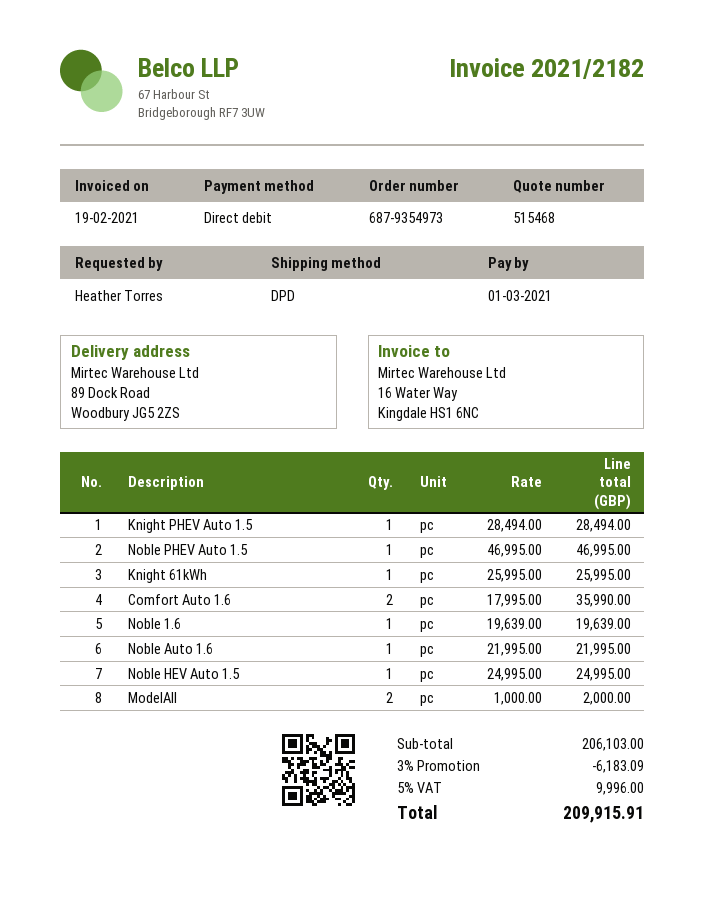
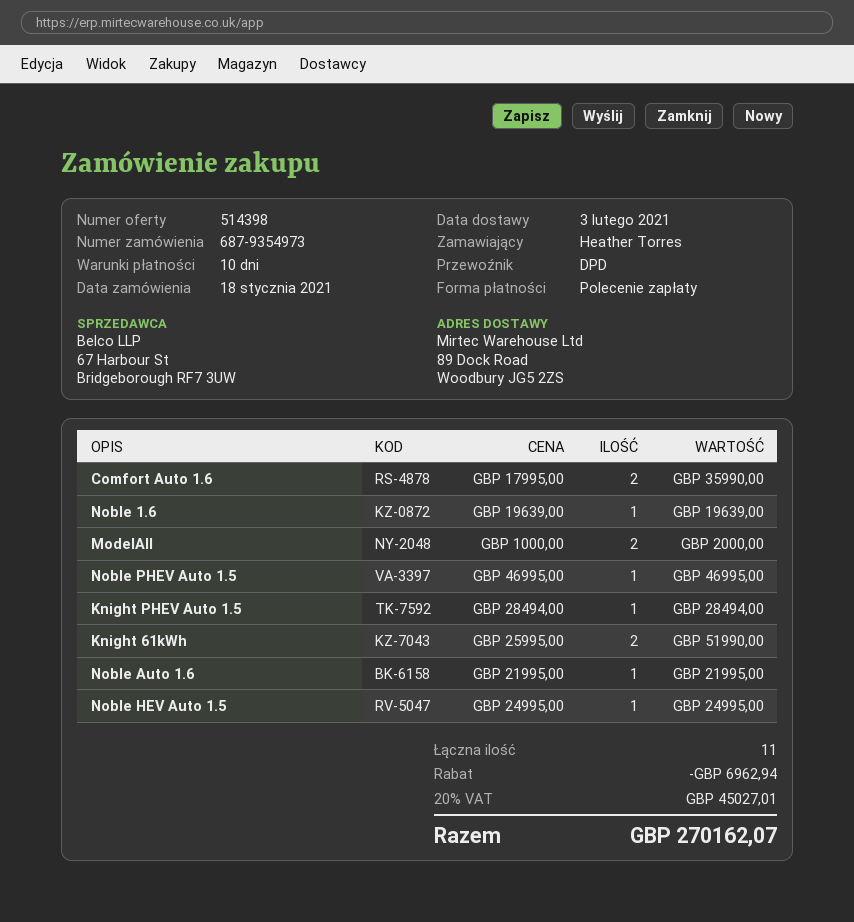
quote number: 515468 -> 514398
Knight 61kWh: 1 x 25995.00 = 25995.00 -> 2 x 25995.00 = 51990.00
discount: 6183.09 -> 6962.94
tax: 5% = 9996.00 -> 20% = 45027.01
total: 209915.91 -> 270162.07

